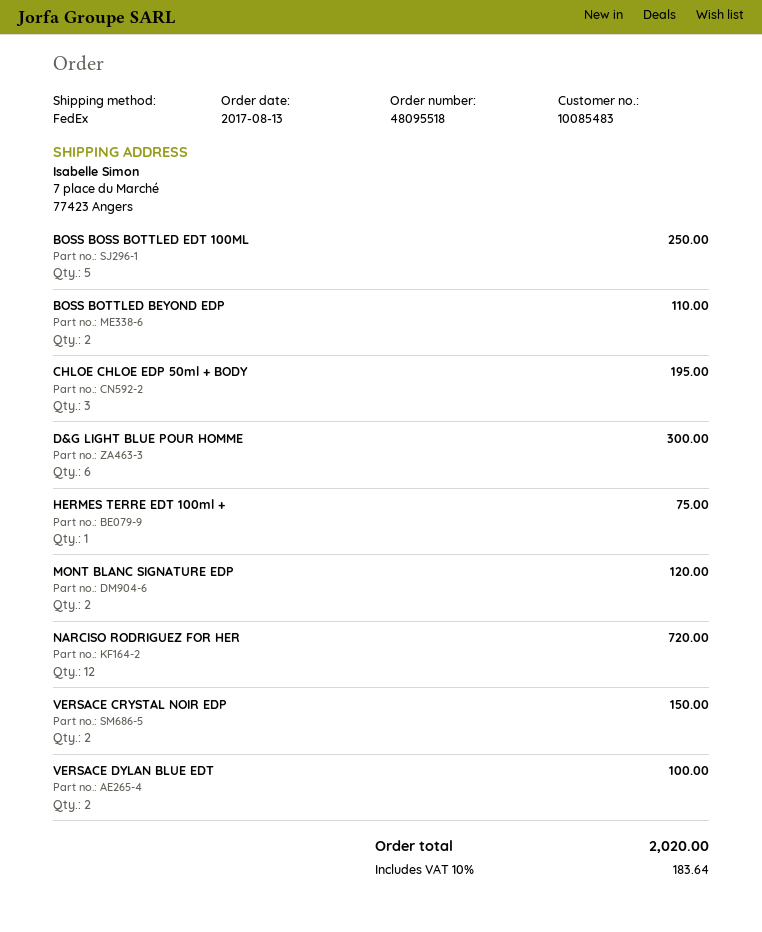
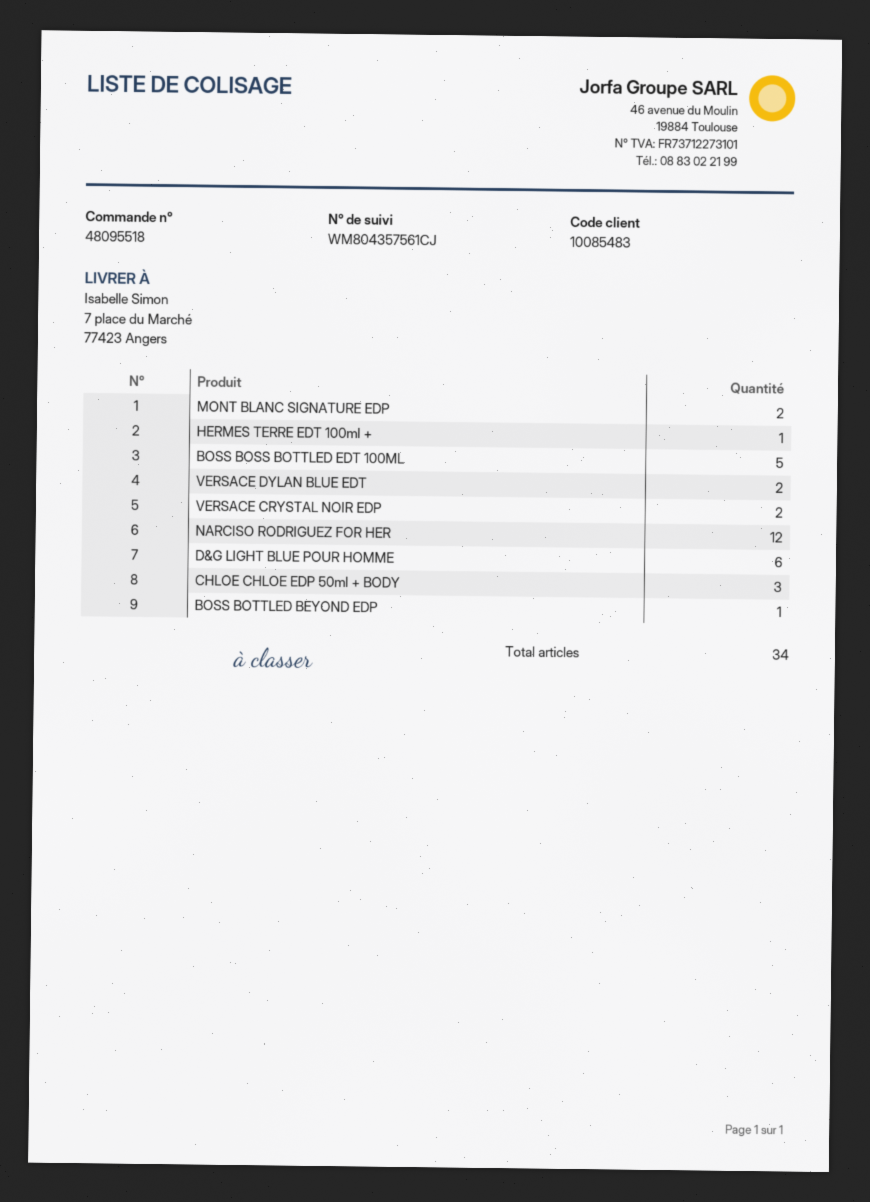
BOSS BOTTLED BEYOND EDP: 2 -> 1

